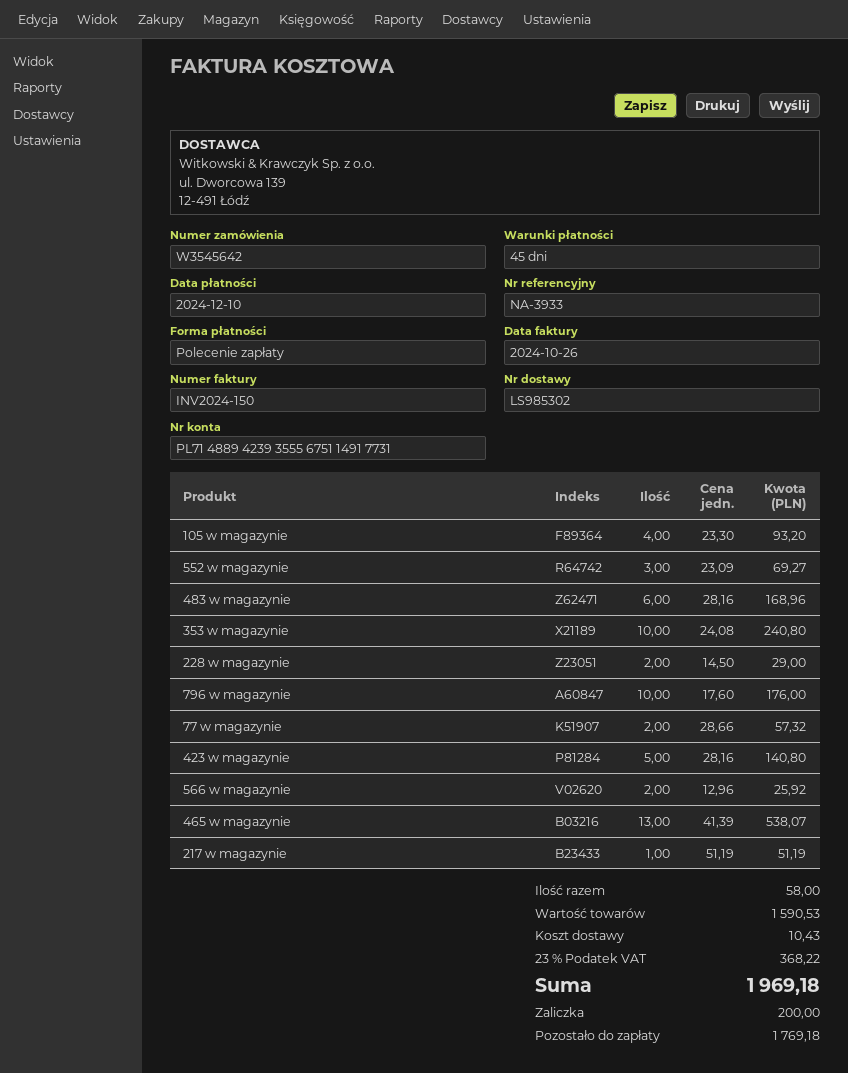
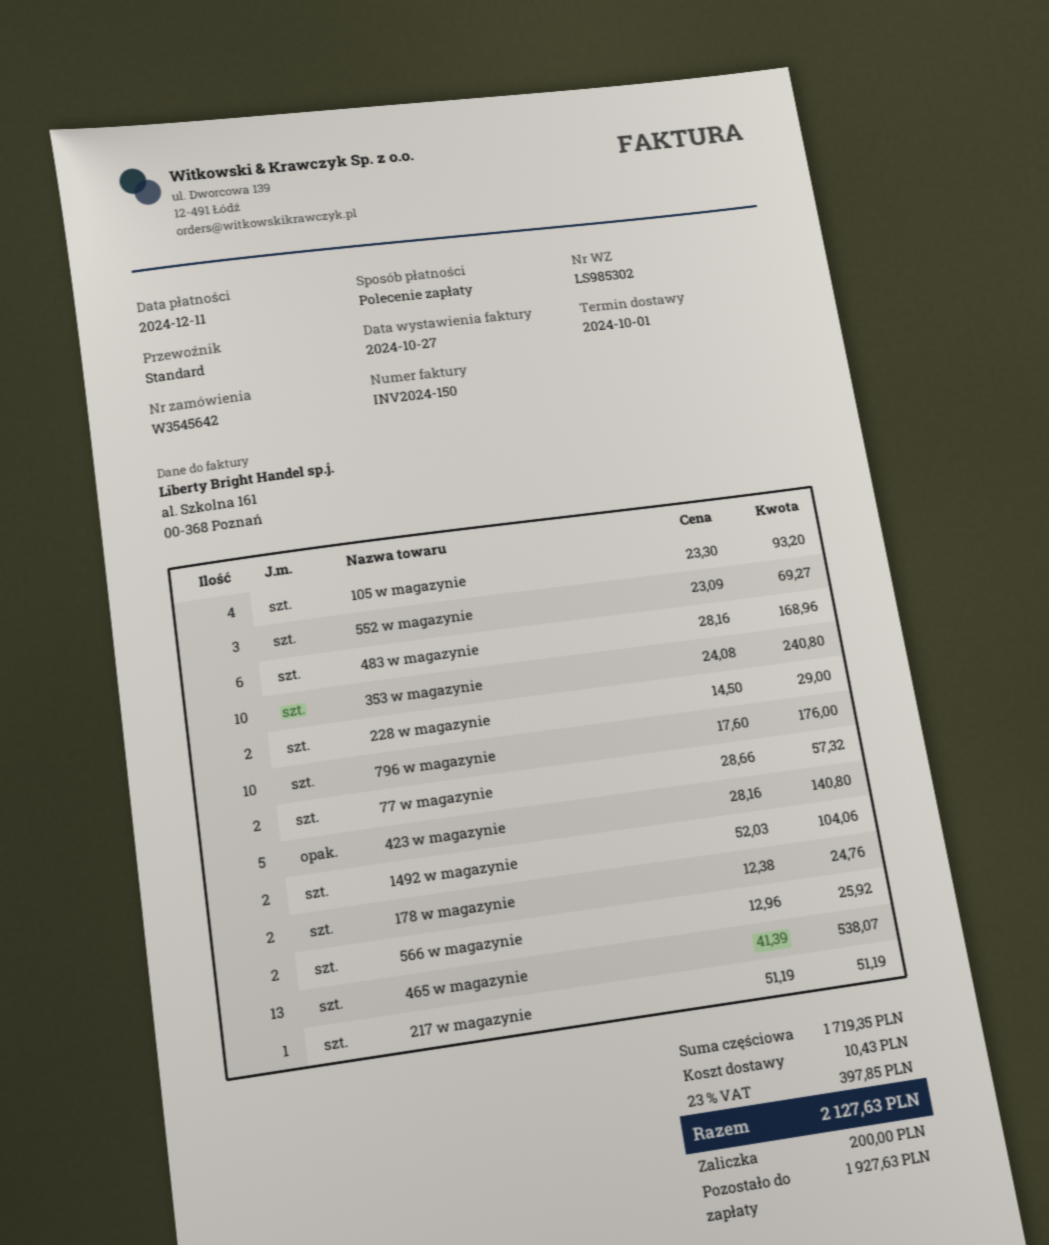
invoice date: 2024-10-26 -> 2024-10-27
due date: 2024-12-10 -> 2024-12-11
1492 w magazynie: none -> 2 x 52.03 = 104.06
178 w magazynie: none -> 2 x 12.38 = 24.76
subtotal: 1590.53 -> 1719.35
tax: 23% = 368.22 -> 23% = 397.85
total: 1969.18 -> 2127.63
balance: 1769.18 -> 1927.63

